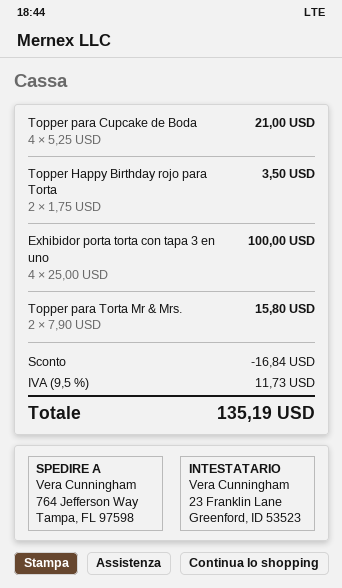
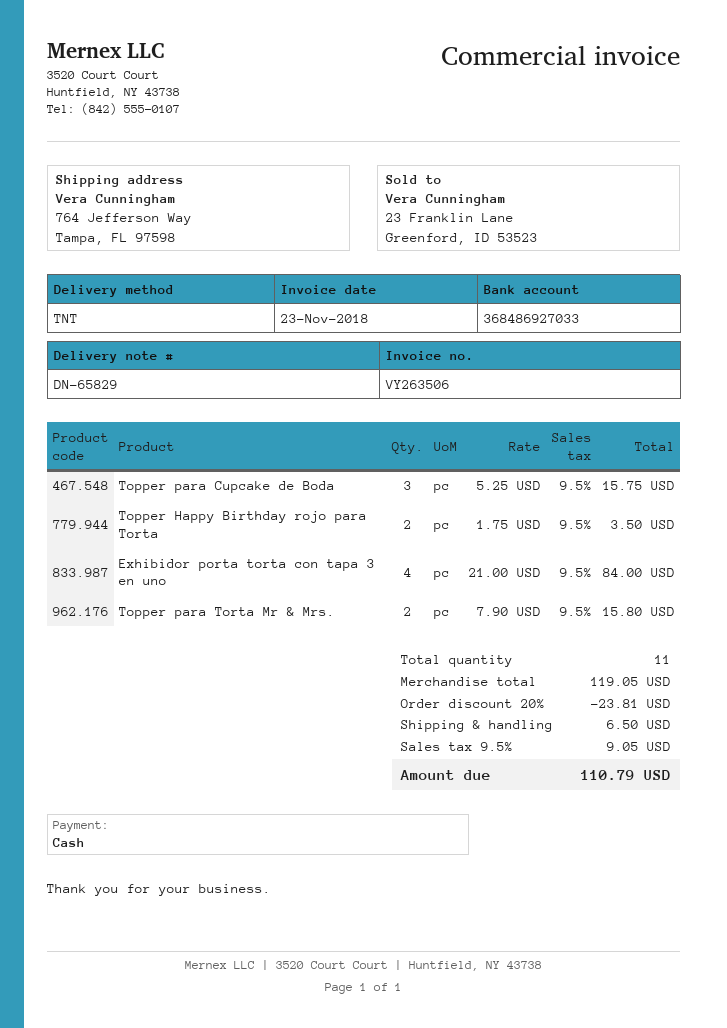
Topper para Cupcake de Boda: 4 x 5.25 = 21.00 -> 3 x 5.25 = 15.75
Exhibidor porta torta con tapa 3 en uno: 4 x 25.00 = 100.00 -> 4 x 21.00 = 84.00
discount: 16.84 -> 23.81
shipping: none -> 6.50
tax: 9.5% = 11.73 -> 9.5% = 9.05
total: 135.19 -> 110.79

